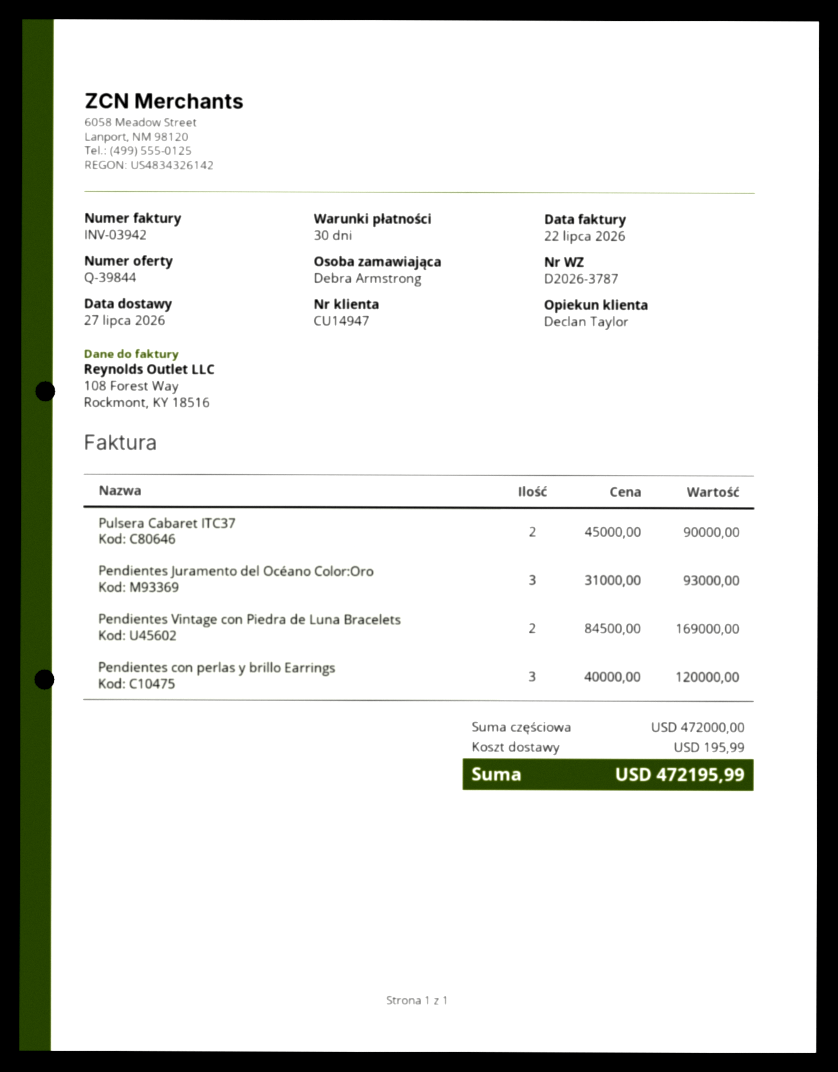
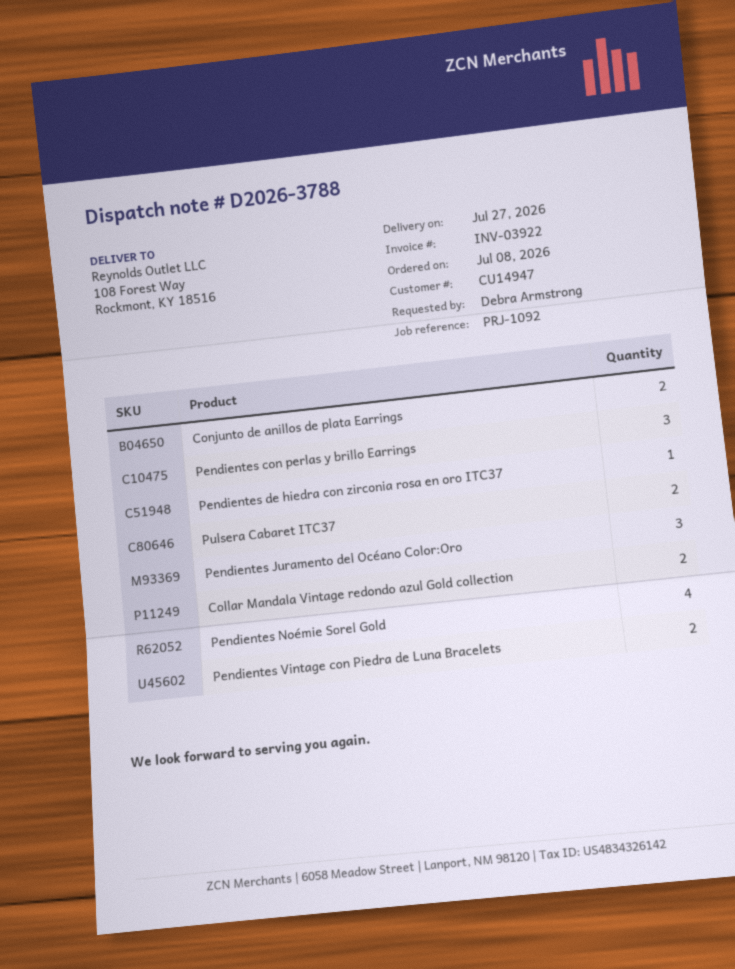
delivery note number: D2026-3787 -> D2026-3788
invoice number: INV-03942 -> INV-03922
Conjunto de anillos de plata Earrings: none -> 2
Pendientes de hiedra con zirconia rosa en oro ITC37: none -> 1
Collar Mandala Vintage redondo azul Gold collection: none -> 2
Pendientes Noémie Sorel Gold: none -> 4

